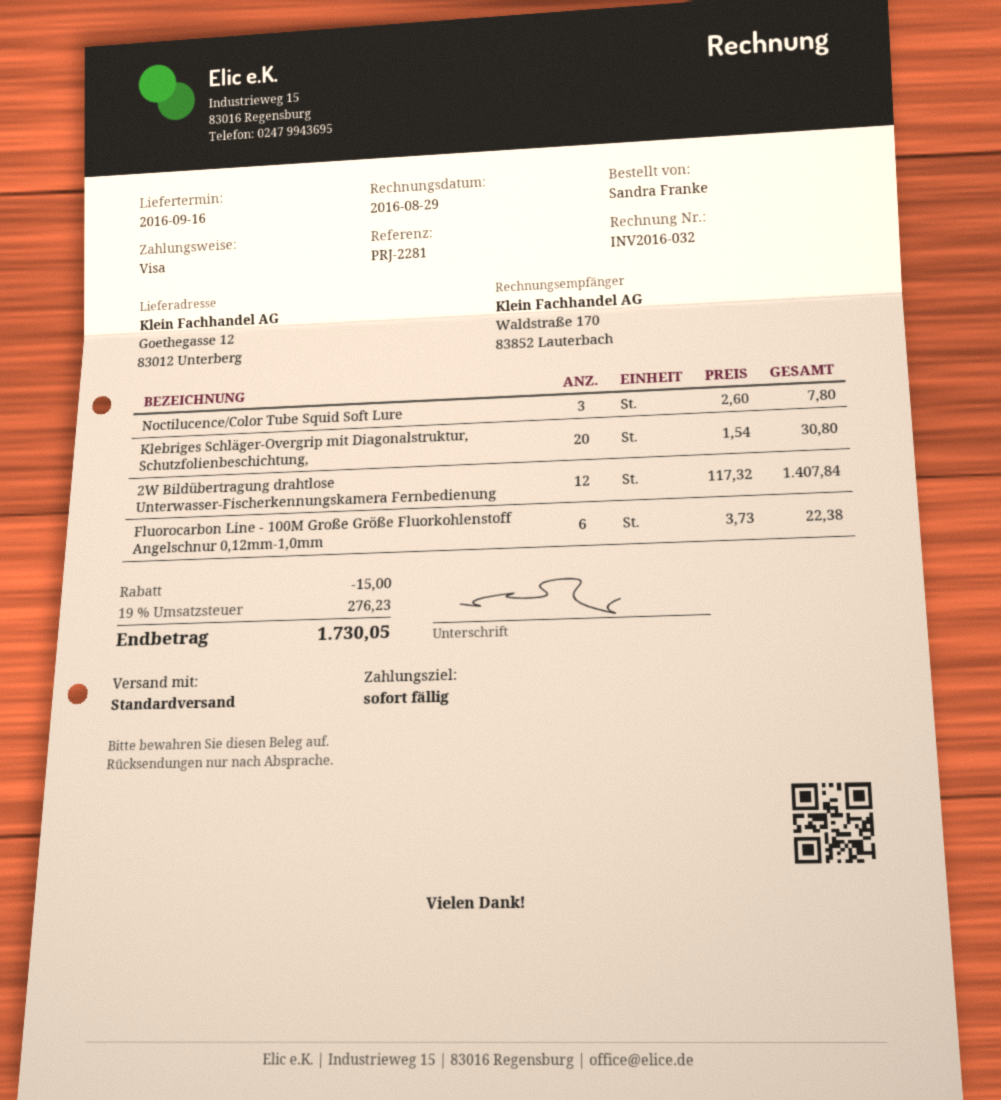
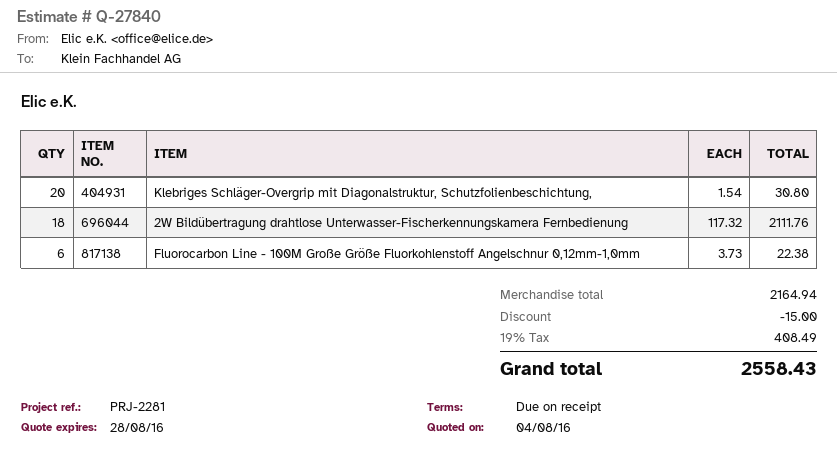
Noctilucence/Color Tube Squid Soft Lure: 3 x 2.60 = 7.80 -> none
2W Bildübertragung drahtlose Unterwasser-Fischerkennungskamera Fernbedienung: 12 x 117.32 = 1407.84 -> 18 x 117.32 = 2111.76
tax: 19% = 276.23 -> 19% = 408.49
total: 1730.05 -> 2558.43

